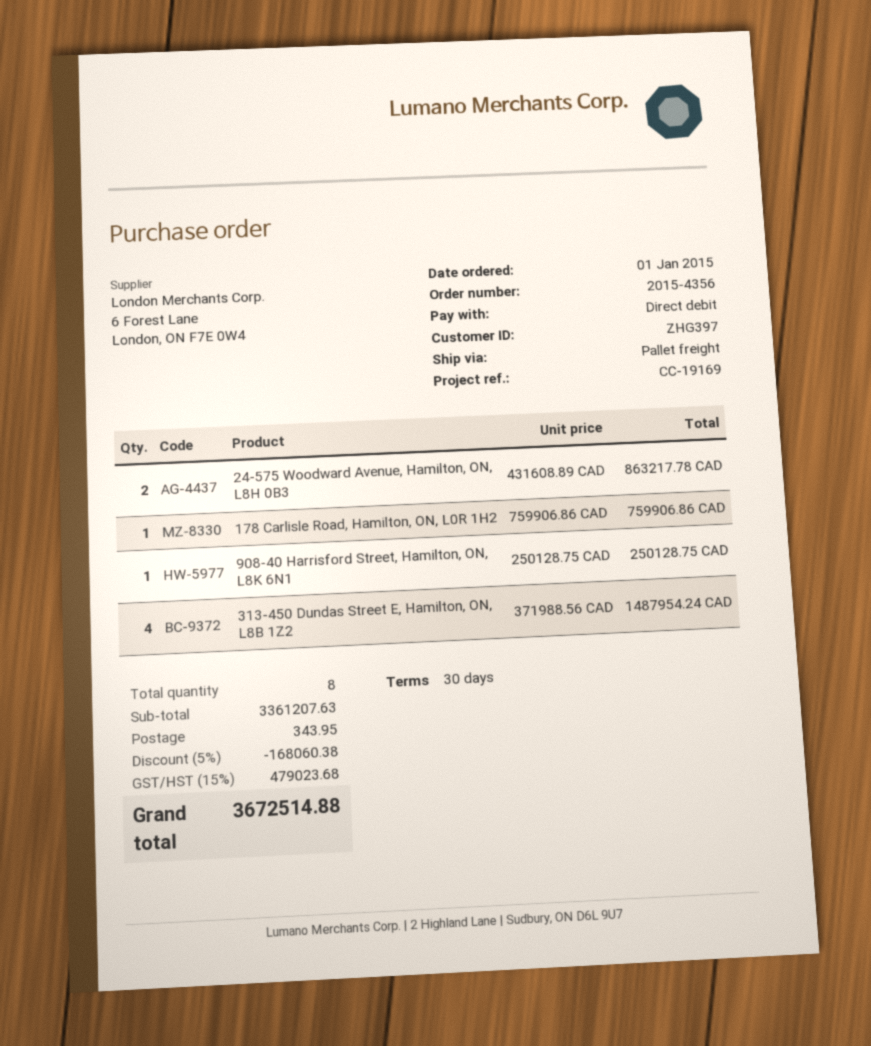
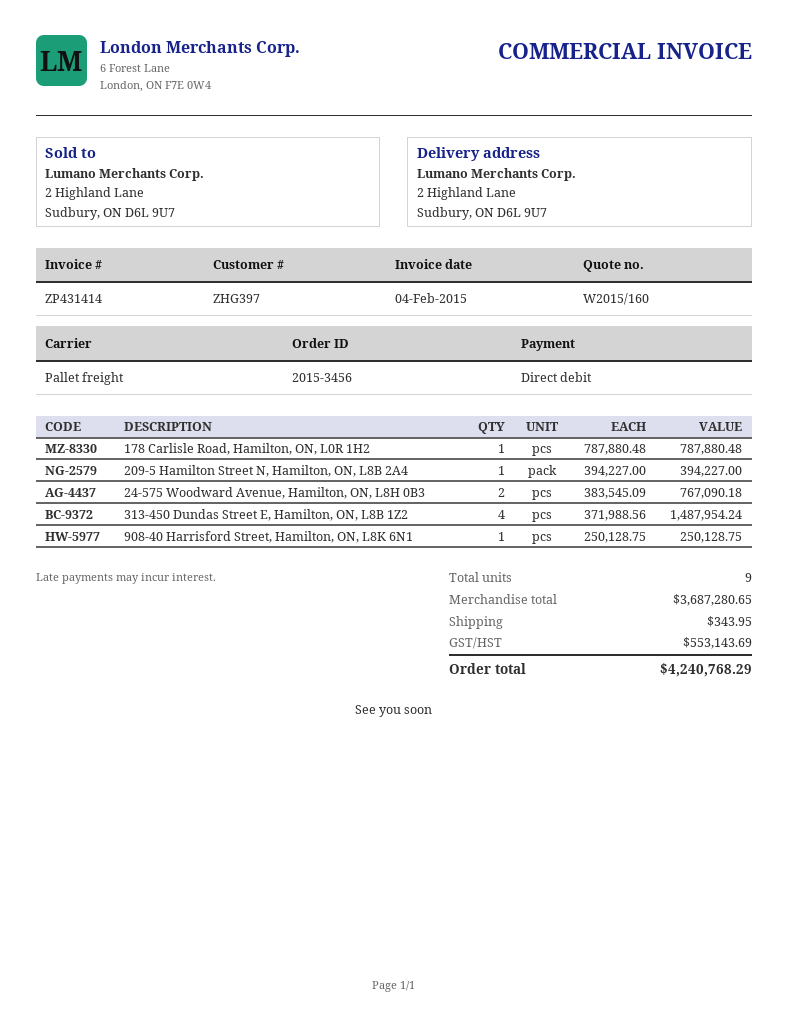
order number: 2015-4356 -> 2015-3456
24-575 Woodward Avenue, Hamilton, ON, L8H 0B3: 2 x 431608.89 = 863217.78 -> 2 x 383545.09 = 767090.18
178 Carlisle Road, Hamilton, ON, L0R 1H2: 1 x 759906.86 = 759906.86 -> 1 x 787880.48 = 787880.48
209-5 Hamilton Street N, Hamilton, ON, L8B 2A4: none -> 1 x 394227.00 = 394227.00
total quantity: 8 -> 9
subtotal: 3361207.63 -> 3687280.65
discount: 5% = 168060.38 -> none
tax: 479023.68 -> 553143.69
total: 3672514.88 -> 4240768.29

